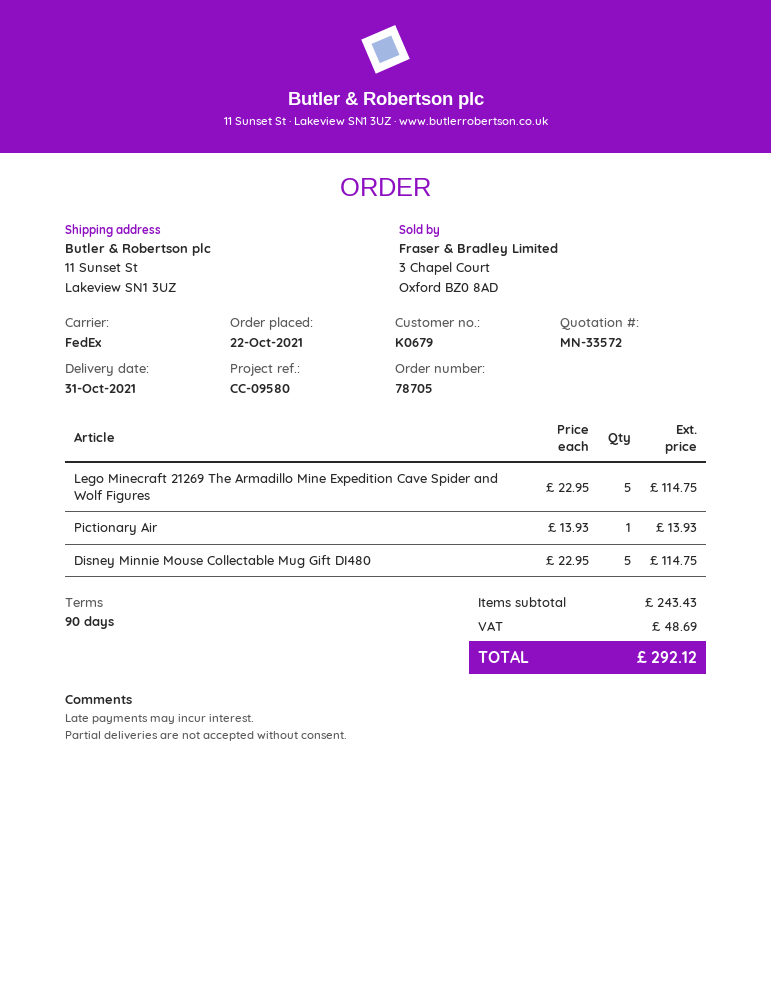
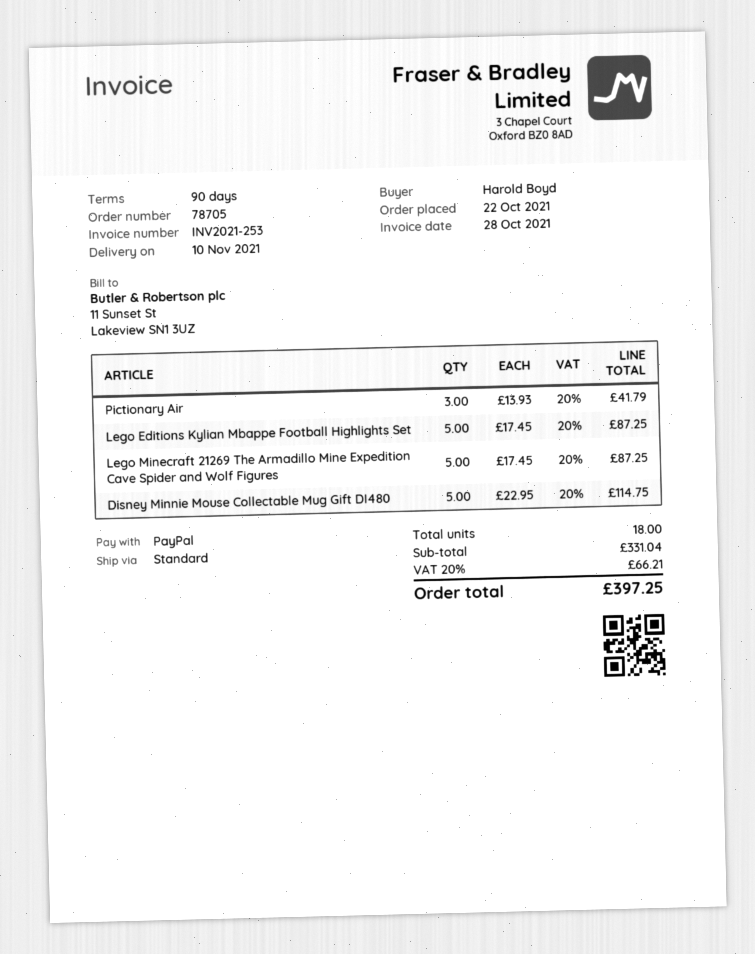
delivery date: 2021-10-31 -> 2021-11-10
shipping method: FedEx -> standard
Lego Minecraft 21269 The Armadillo Mine Expedition Cave Spider and Wolf Figures: 5 x 22.95 = 114.75 -> 5 x 17.45 = 87.25
Pictionary Air: 1 x 13.93 = 13.93 -> 3 x 13.93 = 41.79
Lego Editions Kylian Mbappe Football Highlights Set: none -> 5 x 17.45 = 87.25
subtotal: 243.43 -> 331.04
tax: 48.69 -> 66.21
total: 292.12 -> 397.25

